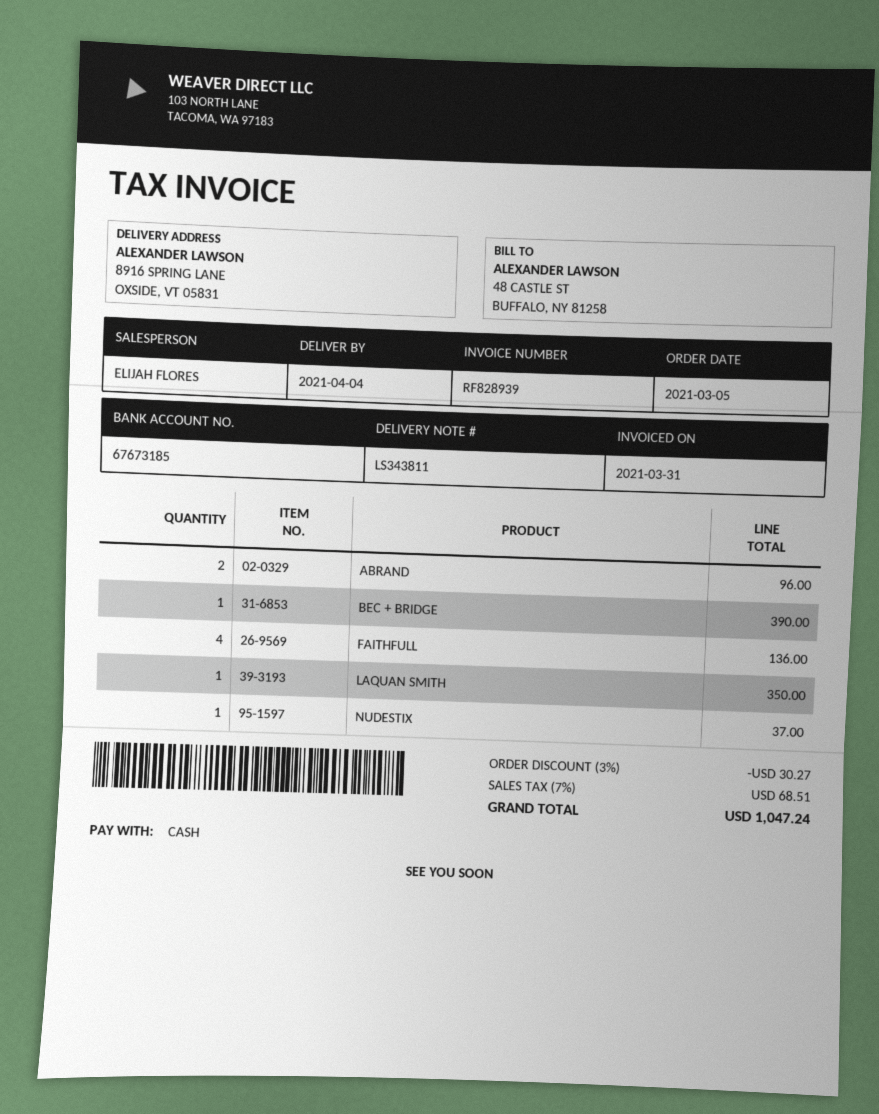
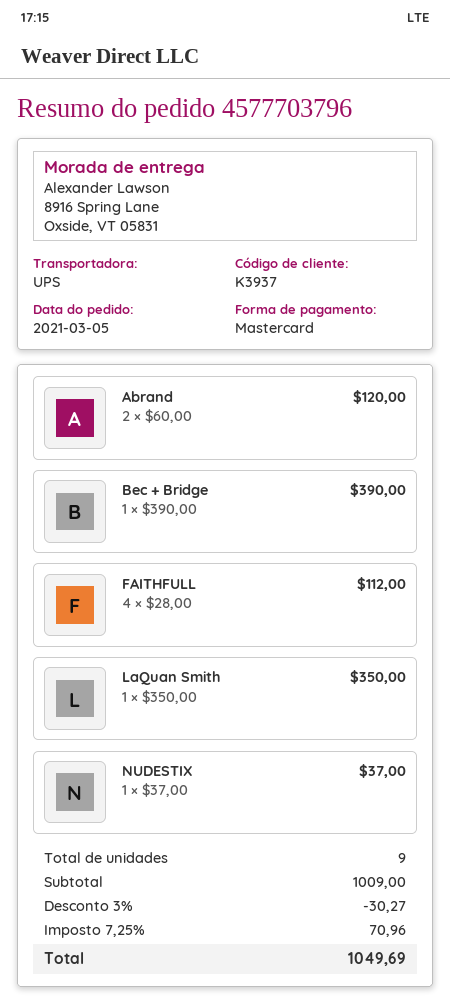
payment method: cash -> Mastercard
ABRAND: 2 for 96.00 -> 2 for 120.00
FAITHFULL: 4 for 136.00 -> 4 for 112.00
tax: 7% = 68.51 -> 7.25% = 70.96
total: 1047.24 -> 1049.69

